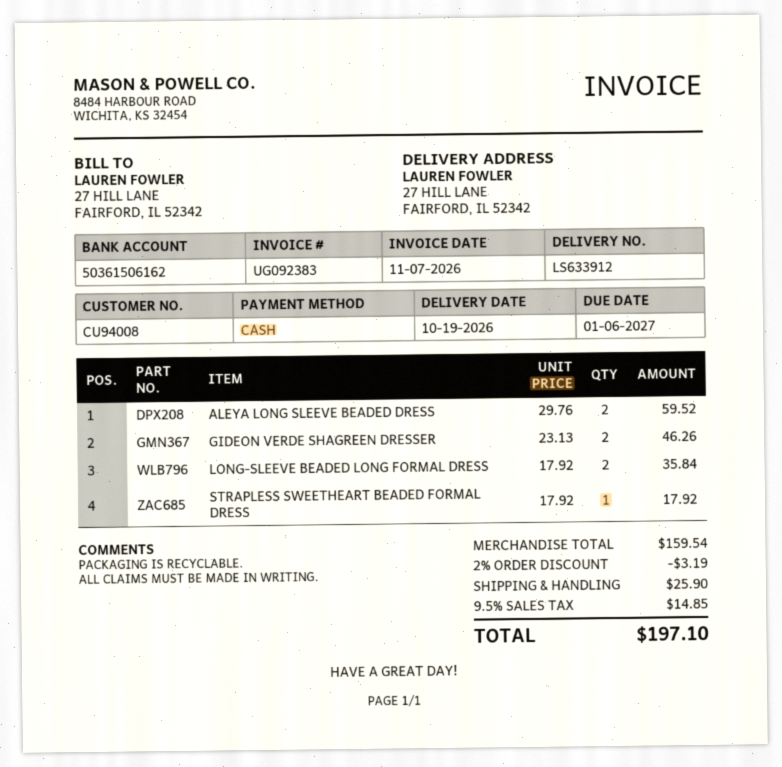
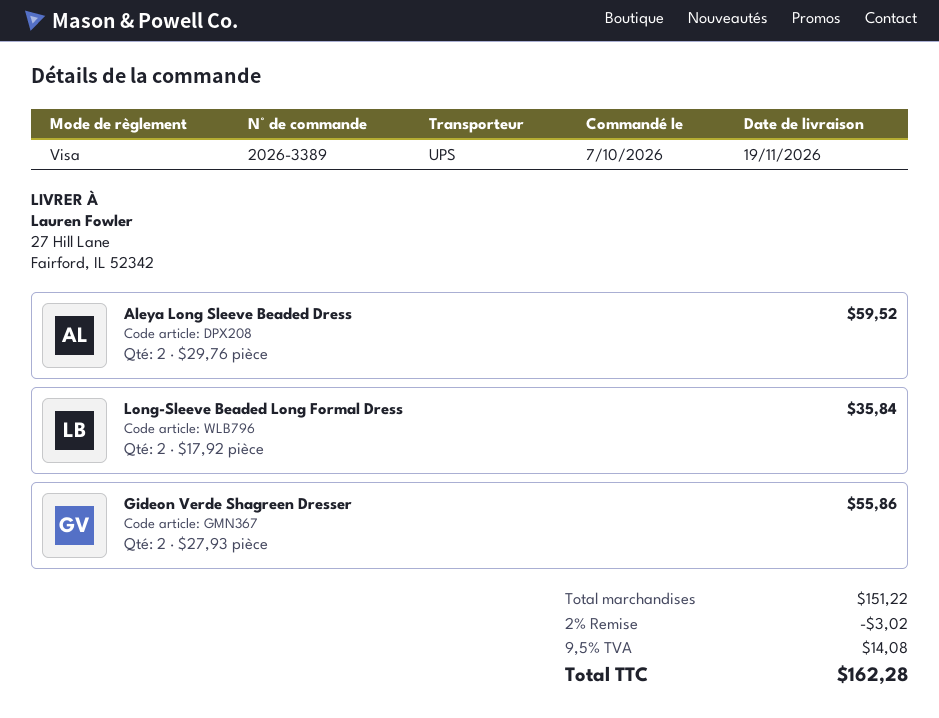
delivery date: 2026-10-19 -> 2026-11-19
payment method: cash -> Visa
GIDEON VERDE SHAGREEN DRESSER: 2 x 23.13 = 46.26 -> 2 x 27.93 = 55.86
STRAPLESS SWEETHEART BEADED FORMAL DRESS: 1 x 17.92 = 17.92 -> none
subtotal: 159.54 -> 151.22
discount: 2% = 3.19 -> 2% = 3.02
shipping: 25.90 -> none
tax: 9.5% = 14.85 -> 9.5% = 14.08
total: 197.10 -> 162.28

